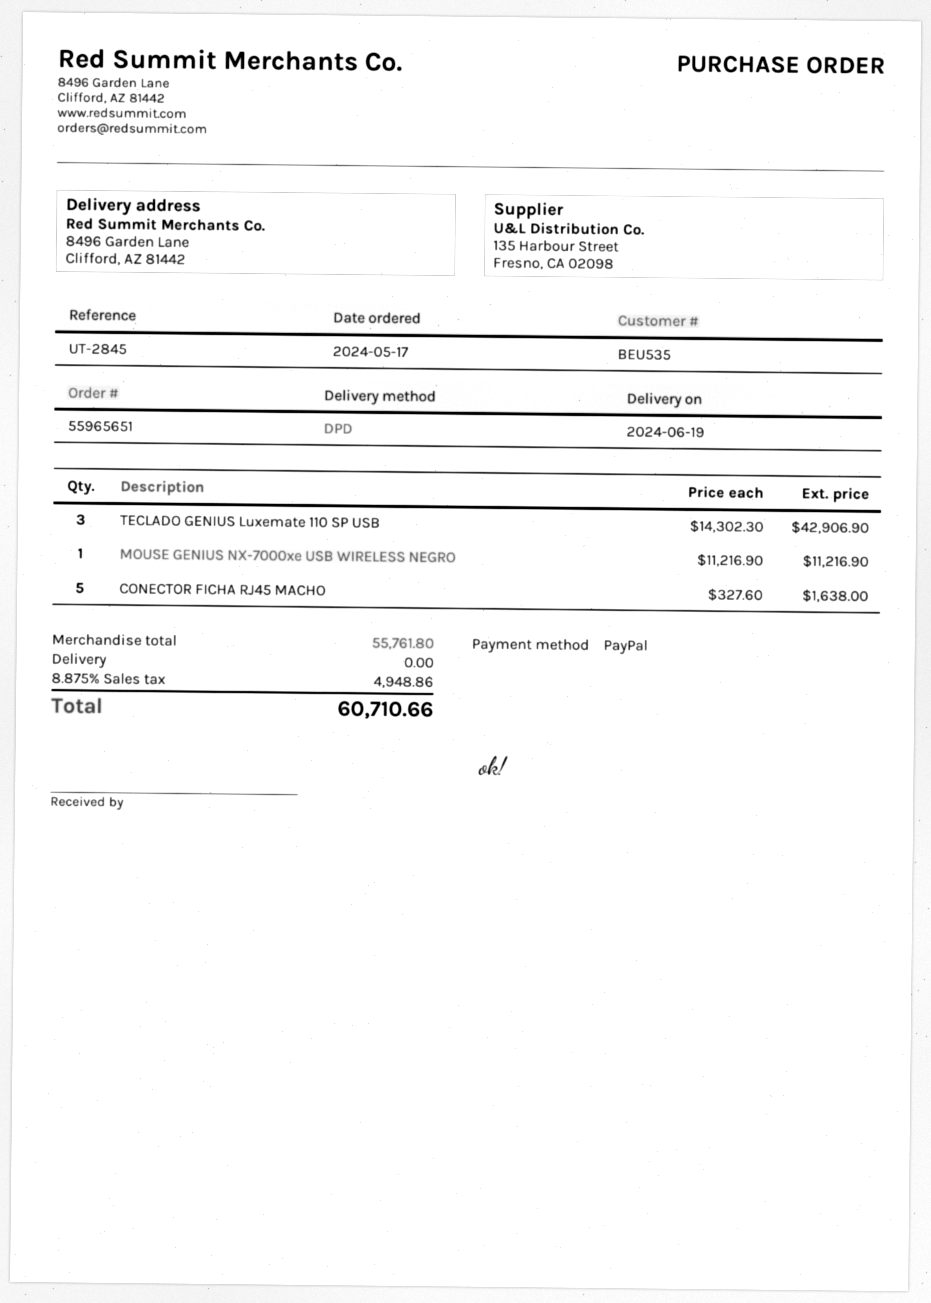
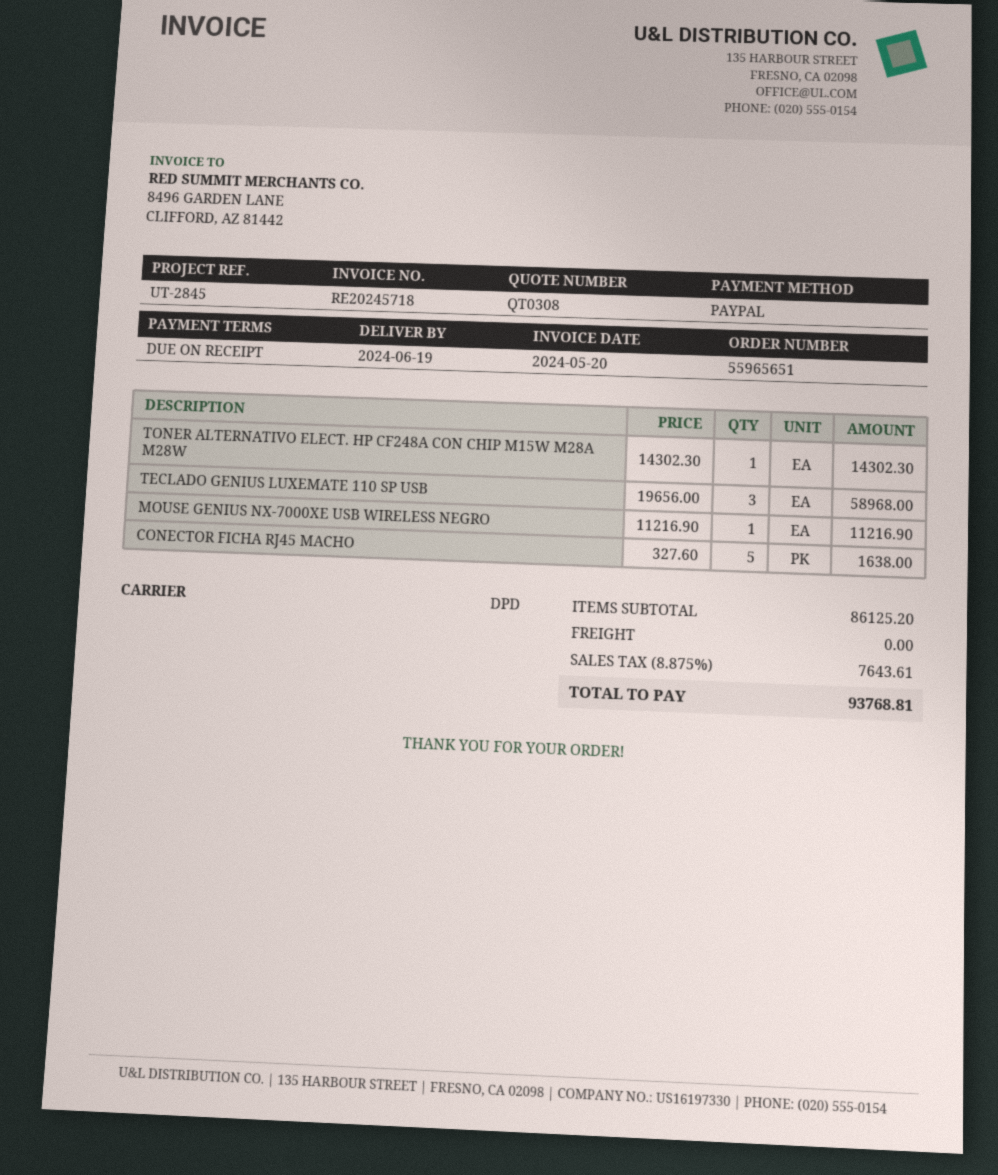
TECLADO GENIUS Luxemate 110 SP USB: 3 x 14302.30 = 42906.90 -> 3 x 19656.00 = 58968.00
TONER ALTERNATIVO ELECT. HP CF248A CON CHIP M15W M28A M28W: none -> 1 x 14302.30 = 14302.30
subtotal: 55761.80 -> 86125.20
tax: 8.875% = 4948.86 -> 8.875% = 7643.61
total: 60710.66 -> 93768.81

